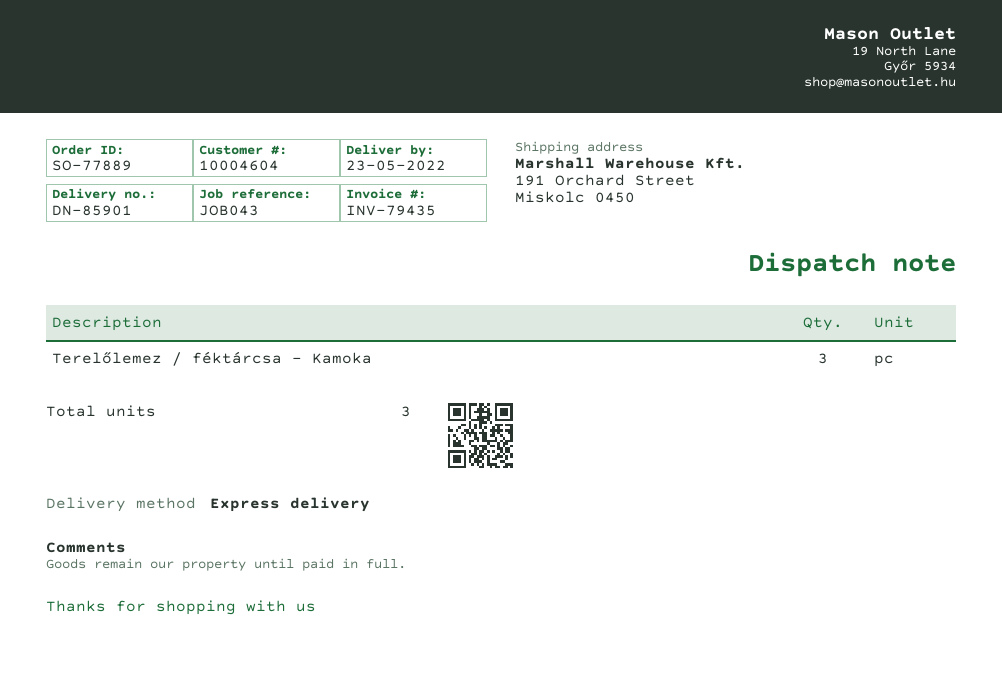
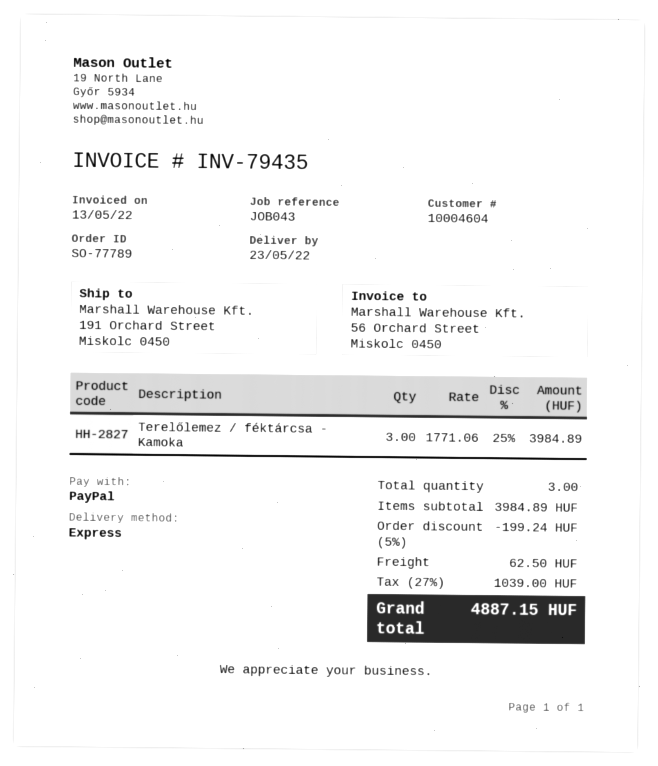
order number: SO-77889 -> SO-77789

